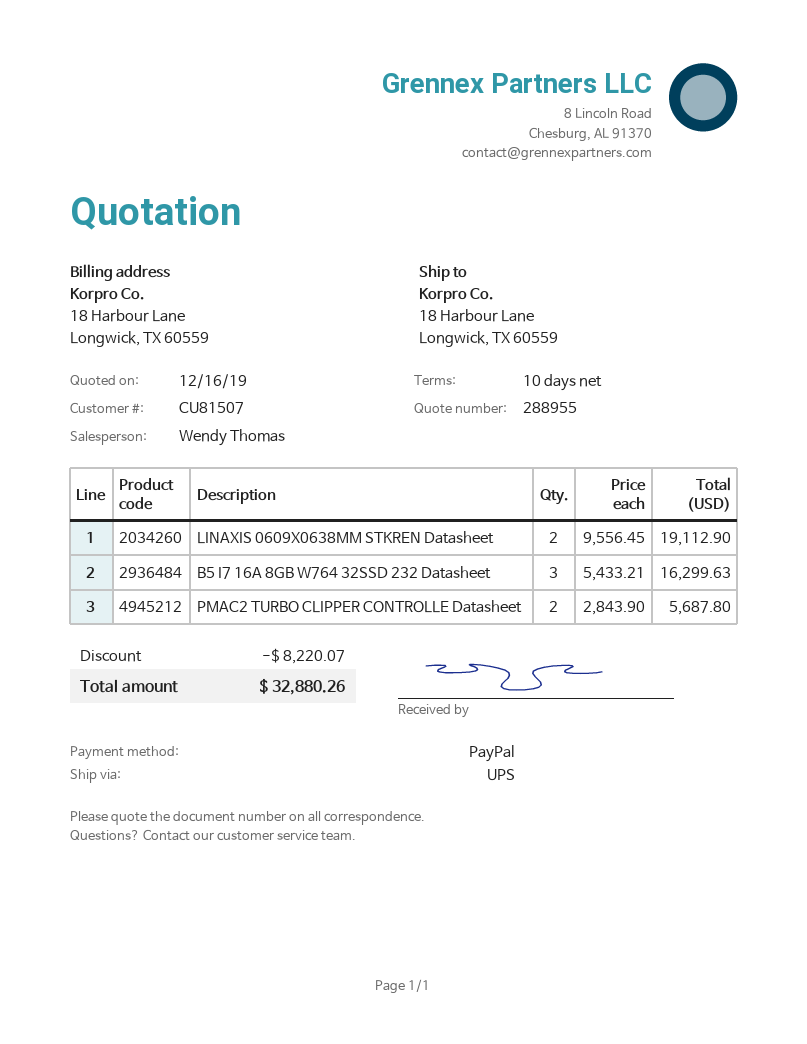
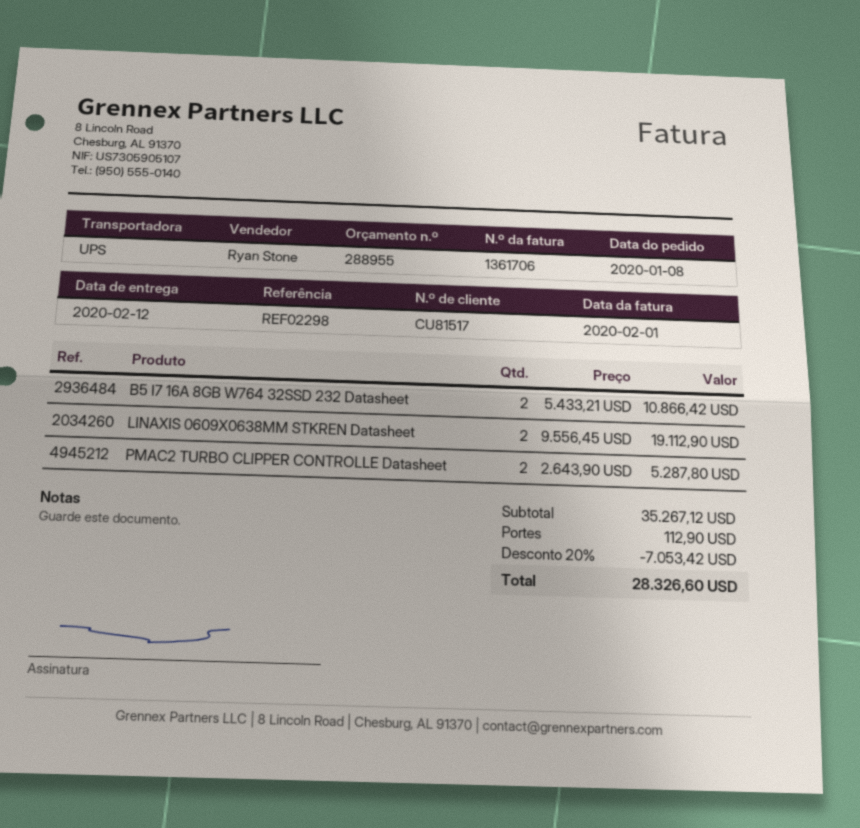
customer number: CU81507 -> CU81517
sales rep: Wendy Thomas -> Ryan Stone
B5 I7 16A 8GB W764 32SSD 232 Datasheet: 3 x 5433.21 = 16299.63 -> 2 x 5433.21 = 10866.42
PMAC2 TURBO CLIPPER CONTROLLE Datasheet: 2 x 2843.90 = 5687.80 -> 2 x 2643.90 = 5287.80
discount: 8220.07 -> 7053.42
shipping: none -> 112.90
total: 32880.26 -> 28326.60

